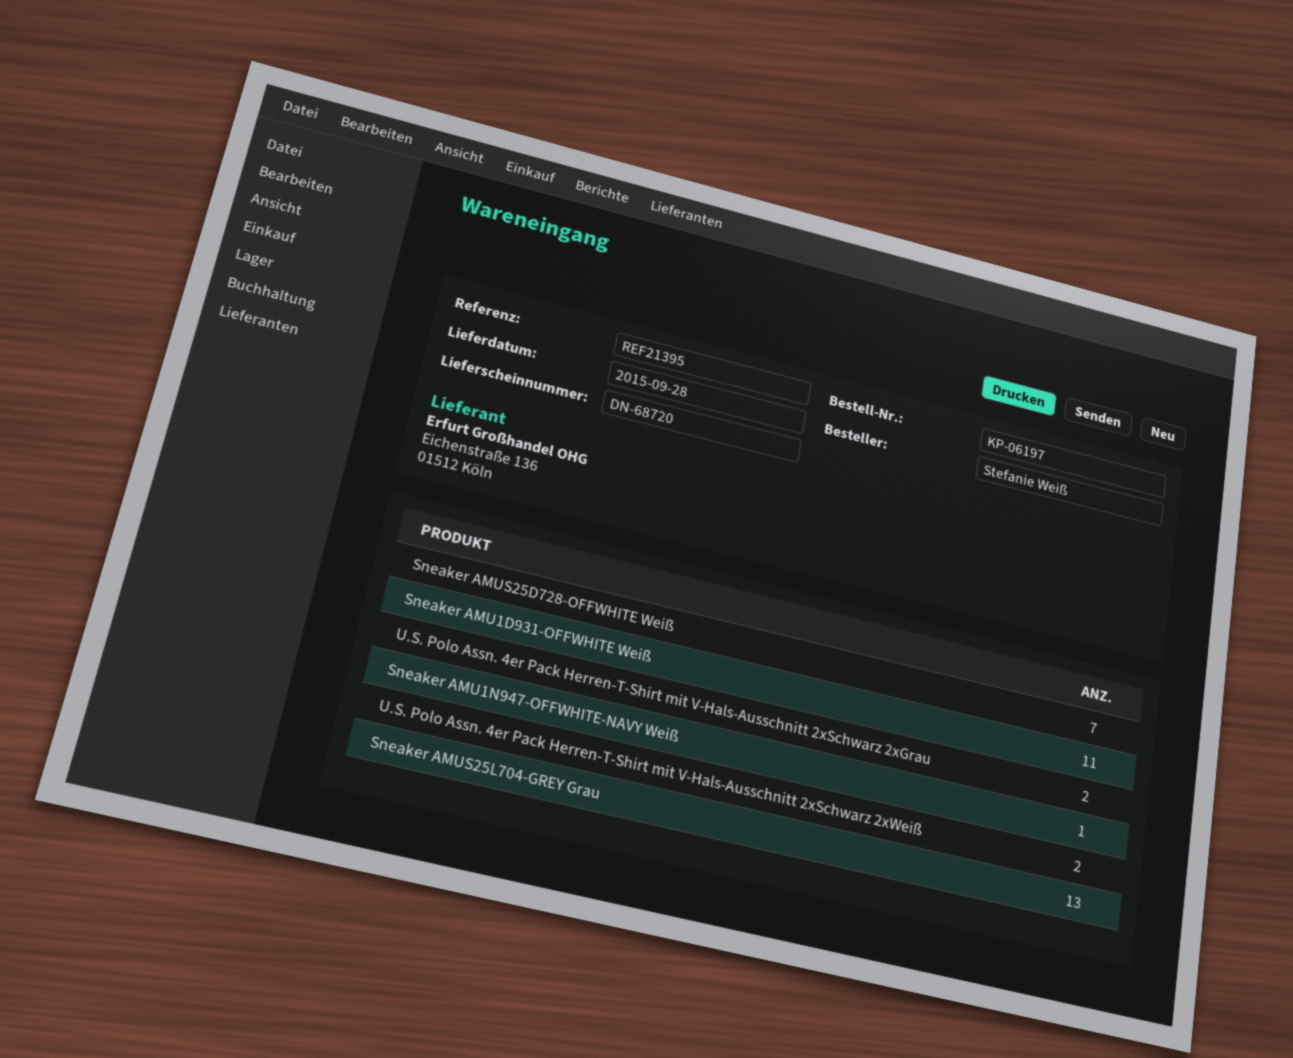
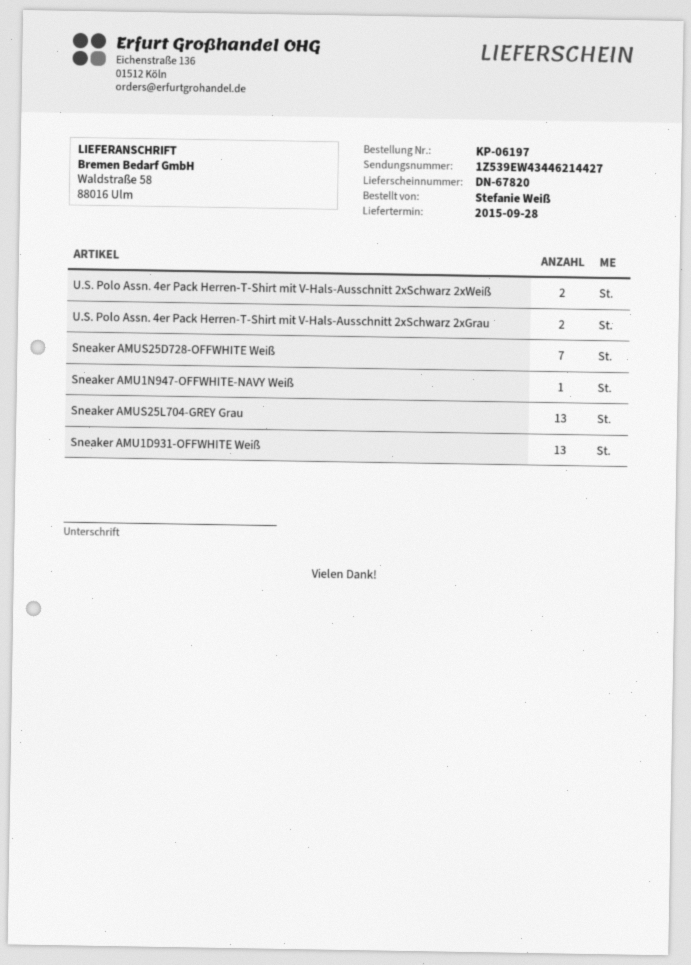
delivery note number: DN-68720 -> DN-67820
Sneaker AMU1D931-OFFWHITE Weiß: 11 -> 13

